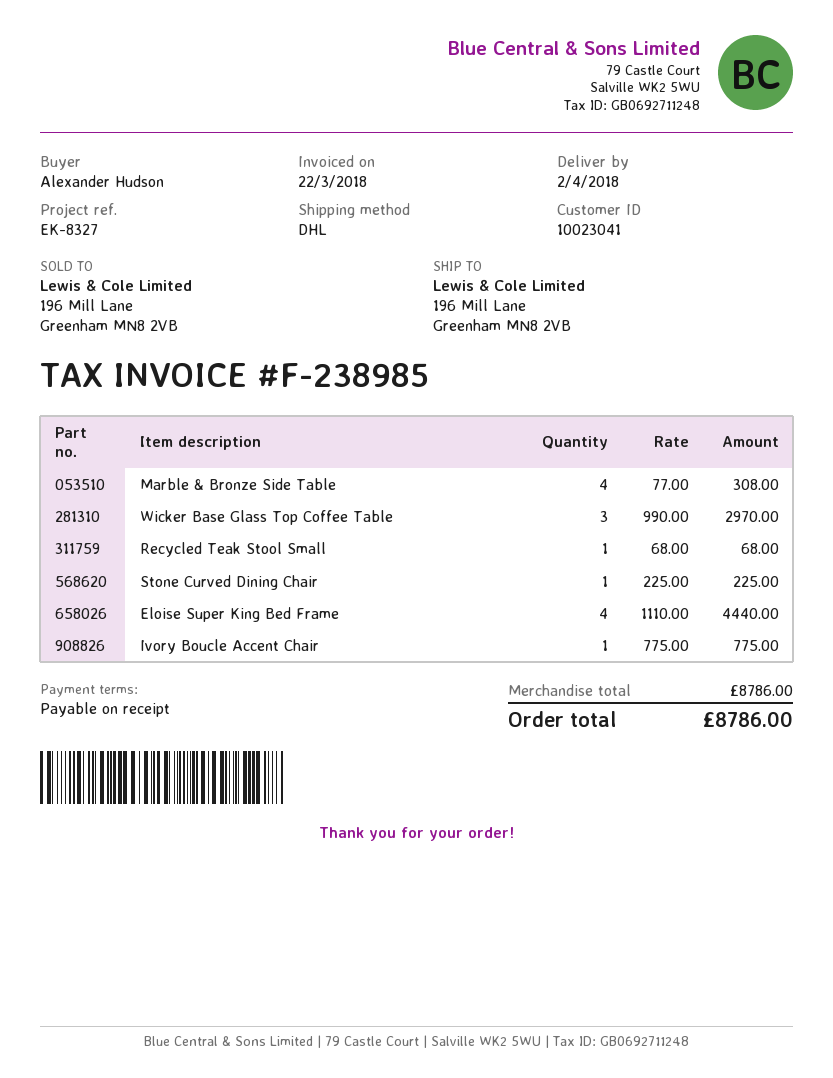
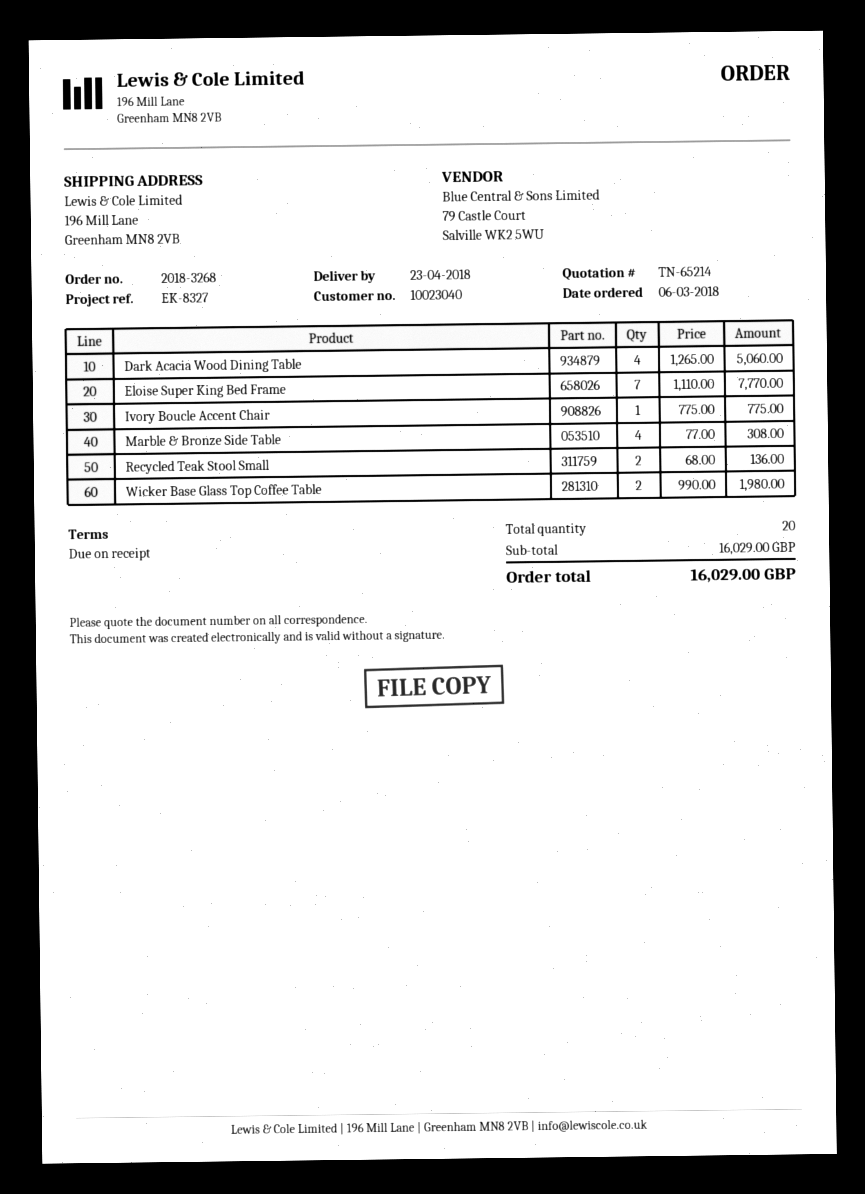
delivery date: 2018-04-02 -> 2018-04-23
customer number: 10023041 -> 10023040
Wicker Base Glass Top Coffee Table: 3 x 990.00 = 2970.00 -> 2 x 990.00 = 1980.00
Recycled Teak Stool Small: 1 x 68.00 = 68.00 -> 2 x 68.00 = 136.00
Stone Curved Dining Chair: 1 x 225.00 = 225.00 -> none
Eloise Super King Bed Frame: 4 x 1110.00 = 4440.00 -> 7 x 1110.00 = 7770.00
Dark Acacia Wood Dining Table: none -> 4 x 1265.00 = 5060.00
subtotal: 8786.00 -> 16029.00
total: 8786.00 -> 16029.00

